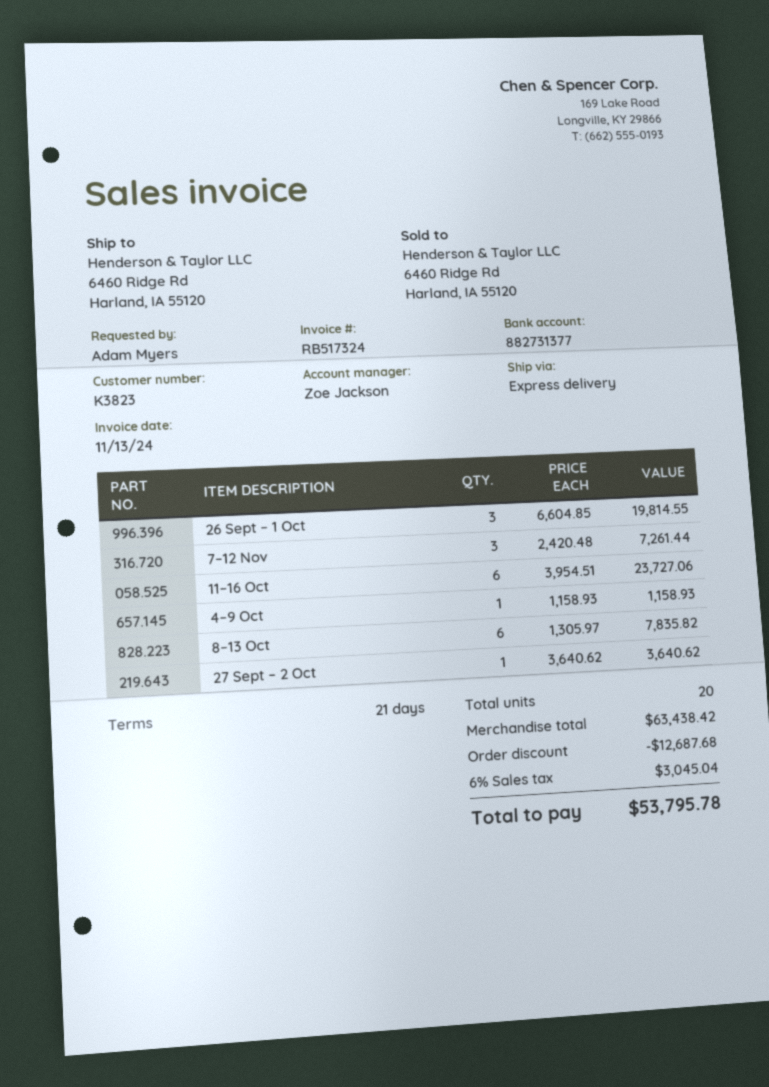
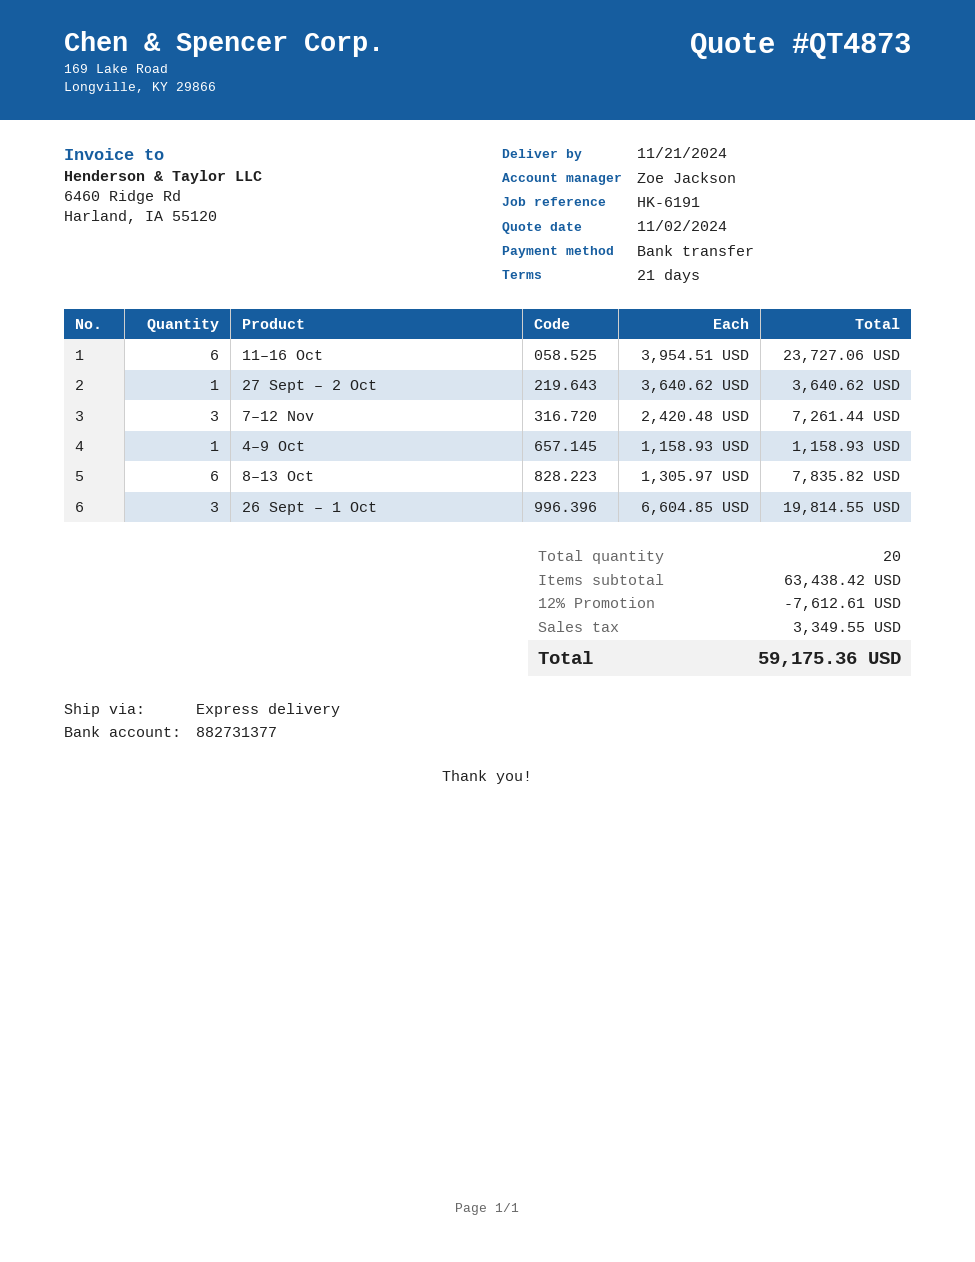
discount: 12687.68 -> 7612.61
tax: 3045.04 -> 3349.55
total: 53795.78 -> 59175.36

